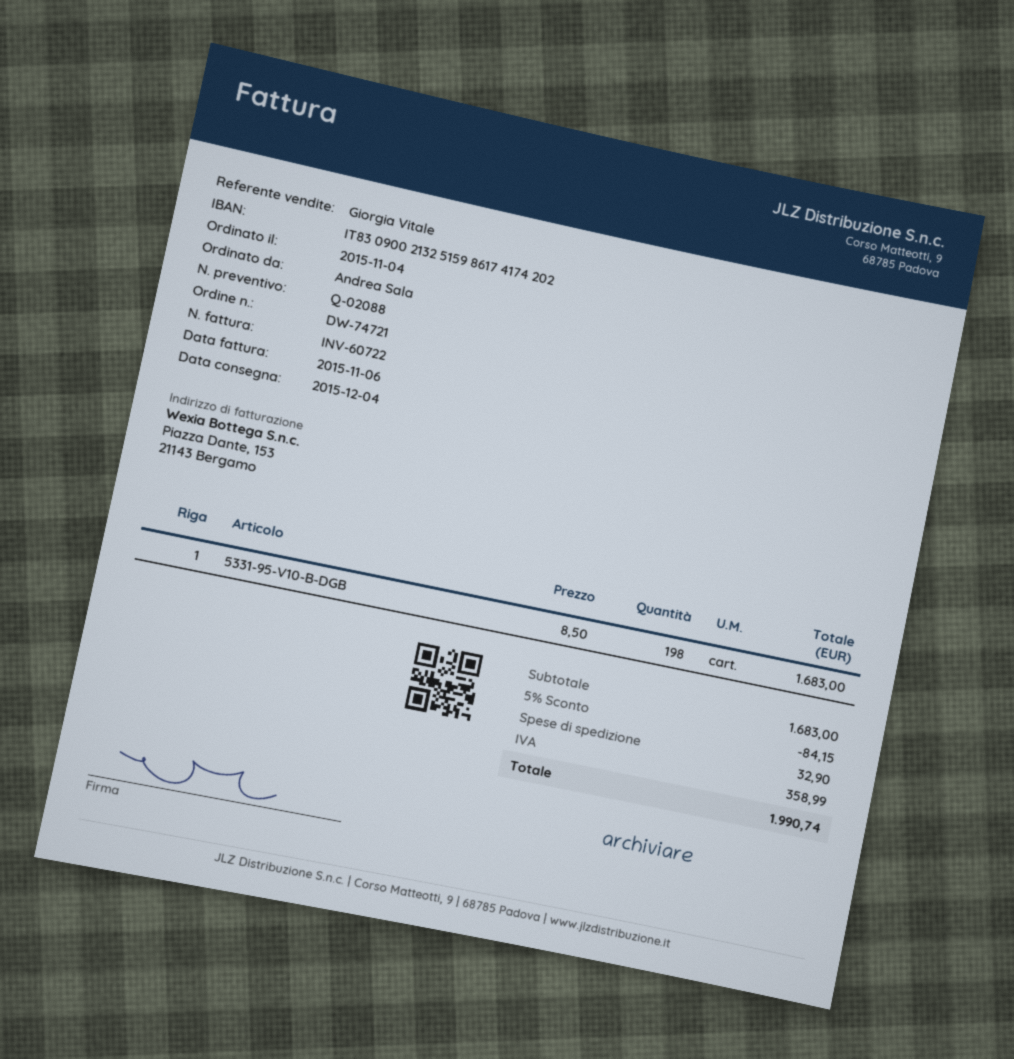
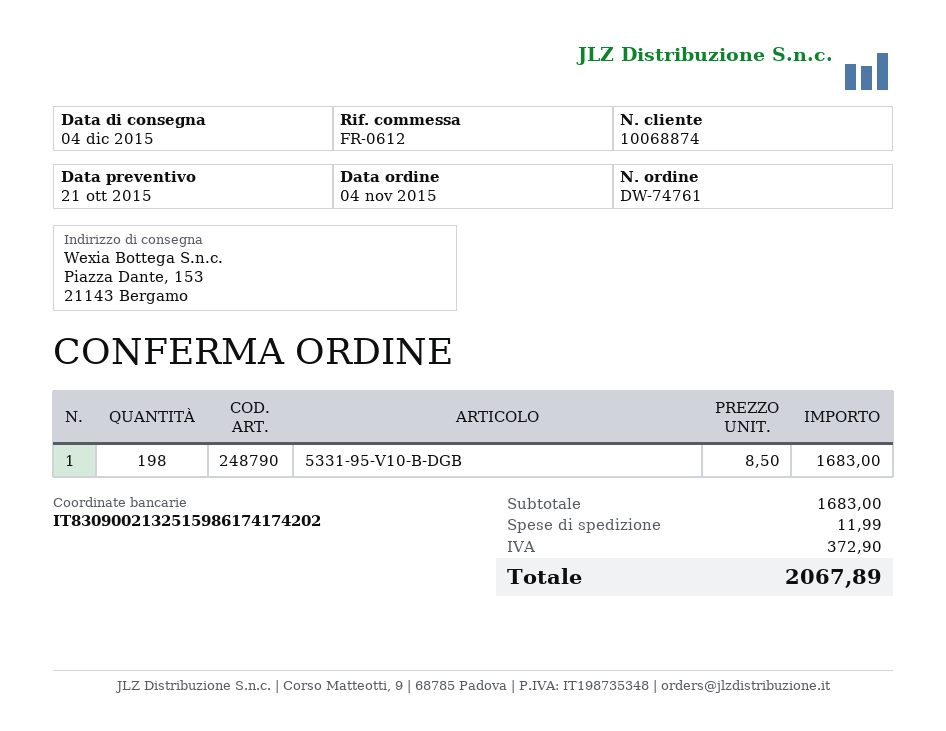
order number: DW-74721 -> DW-74761
discount: 5% = 84.15 -> none
shipping: 32.90 -> 11.99
tax: 358.99 -> 372.90
total: 1990.74 -> 2067.89

